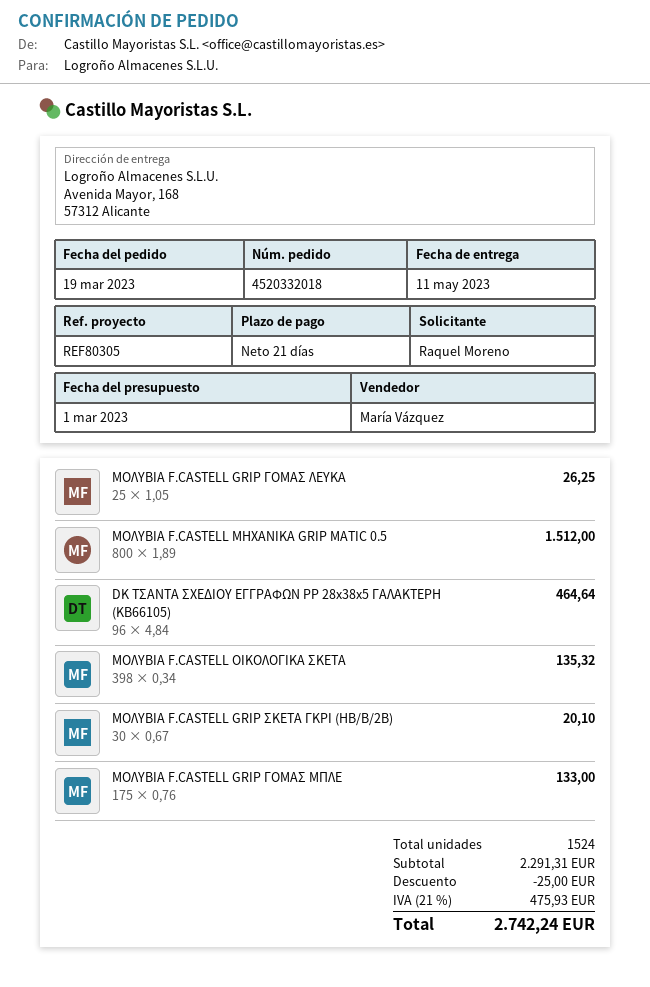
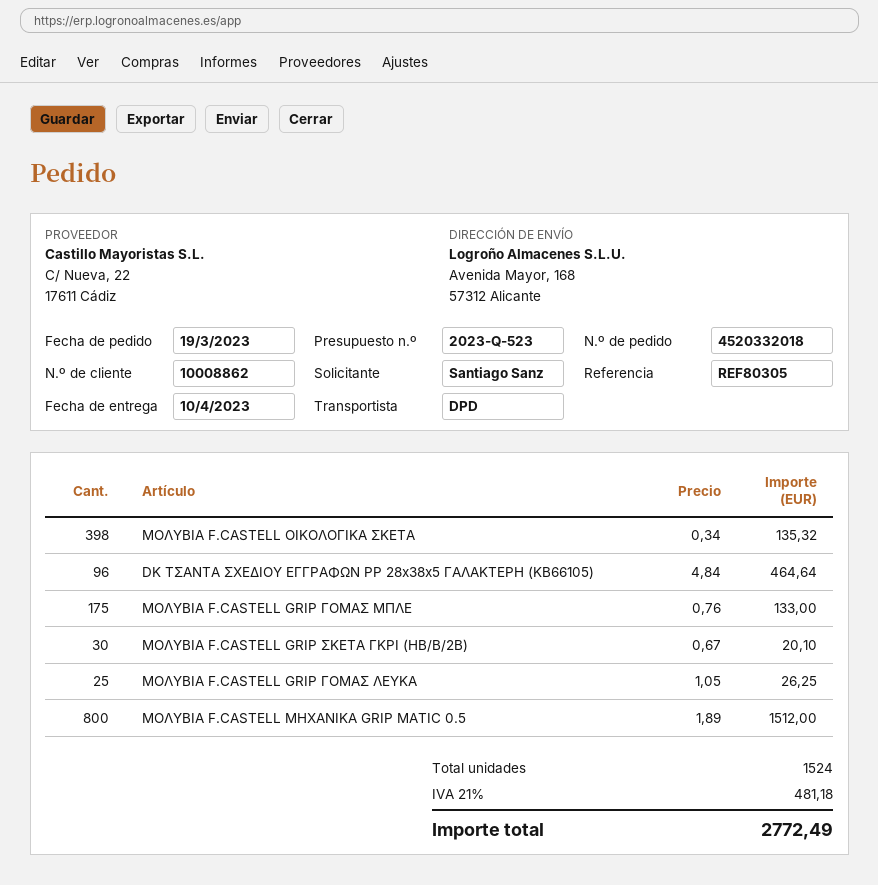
delivery date: 2023-05-11 -> 2023-04-10
ordered by: Raquel Moreno -> Santiago Sanz
discount: 25.00 -> none
tax: 21% = 475.93 -> 21% = 481.18
total: 2742.24 -> 2772.49

